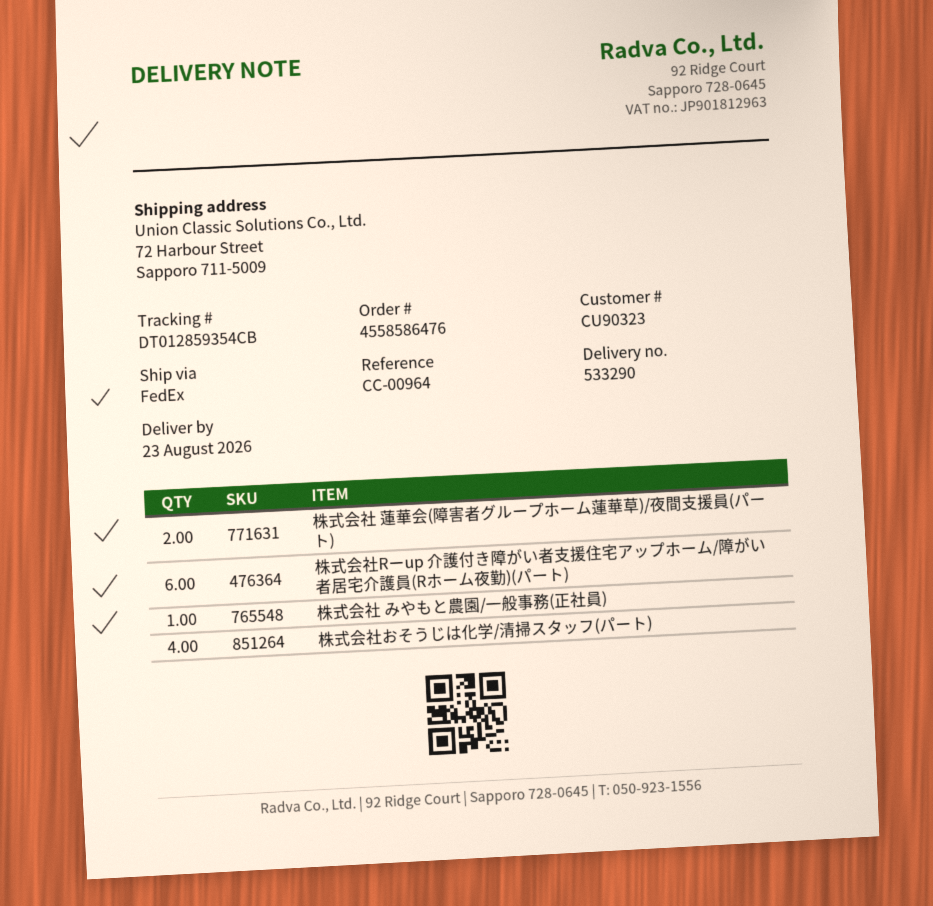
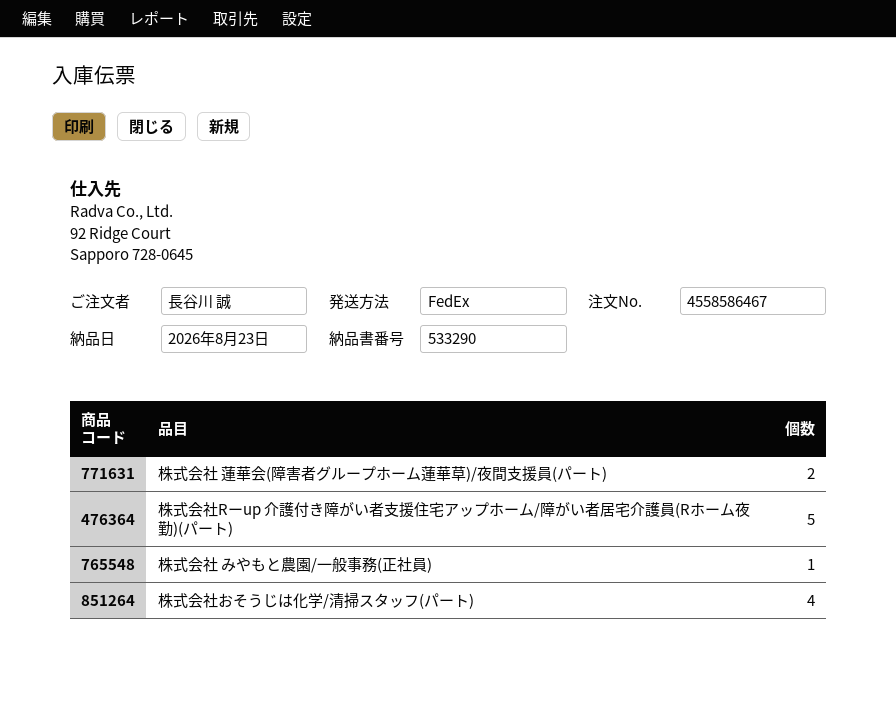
order number: 4558586476 -> 4558586467
株式会社Rーup 介護付き障がい者支援住宅アップホーム/障がい者居宅介護員(Rホーム夜勤)(パート): 6 -> 5

